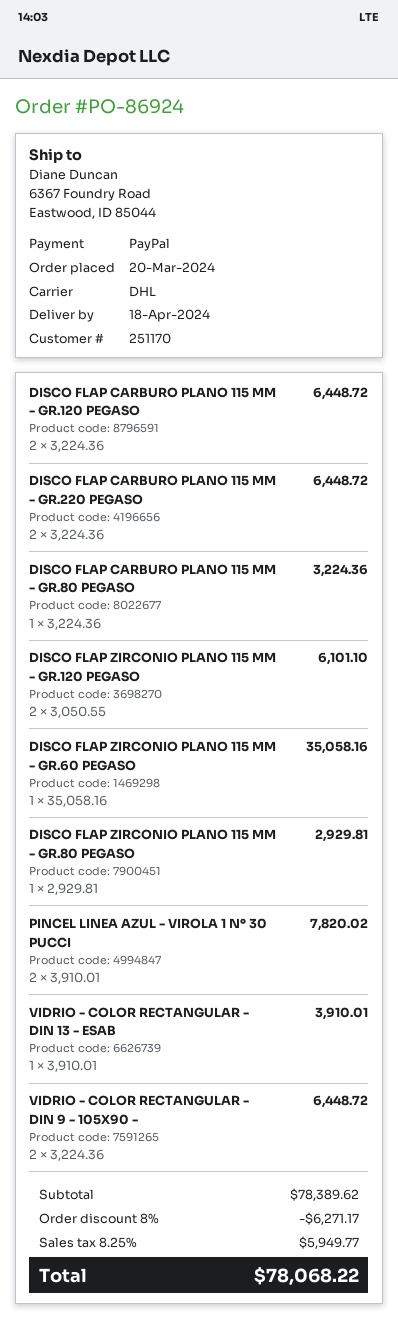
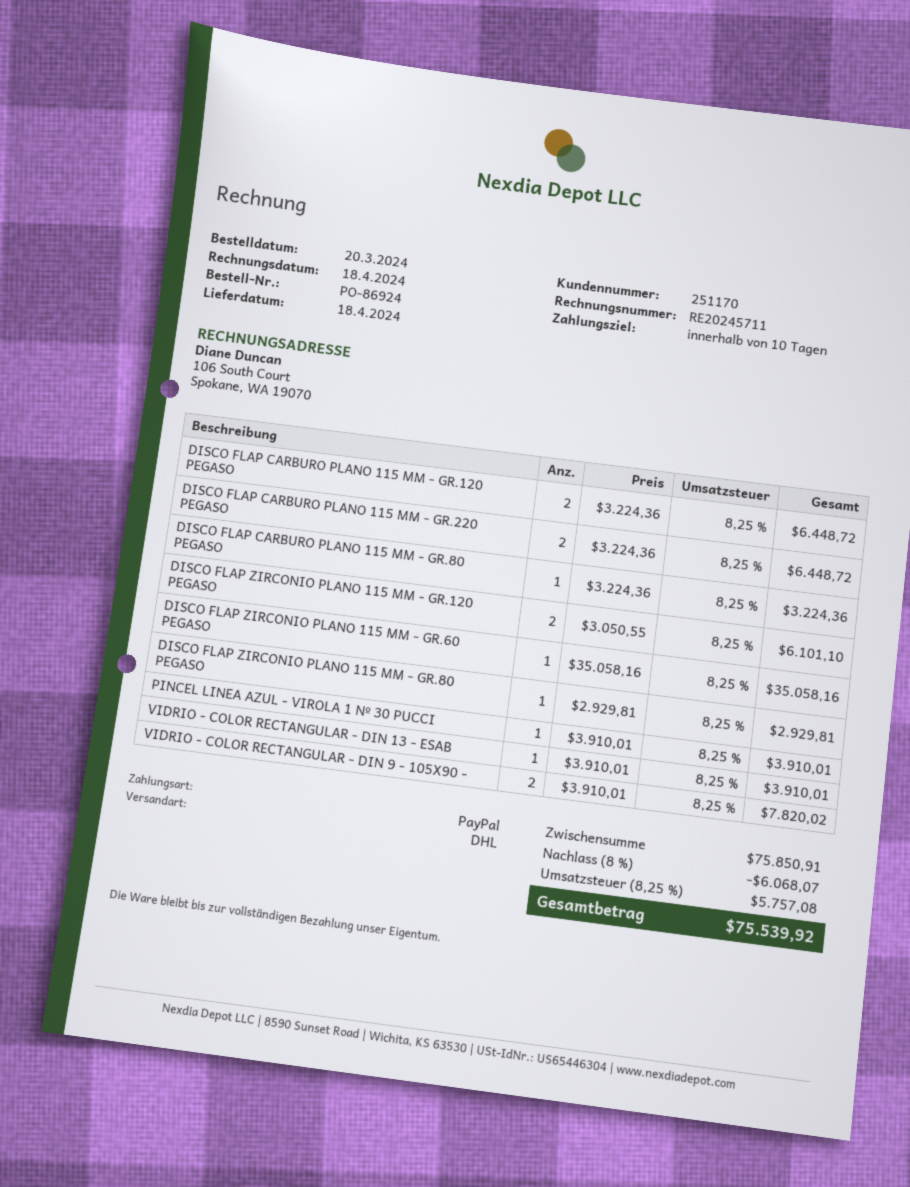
PINCEL LINEA AZUL - VIROLA 1 Nº 30 PUCCI: 2 x 3910.01 = 7820.02 -> 1 x 3910.01 = 3910.01
VIDRIO - COLOR RECTANGULAR - DIN 9 - 105X90 -: 2 x 3224.36 = 6448.72 -> 2 x 3910.01 = 7820.02
subtotal: 78389.62 -> 75850.91
discount: 8% = 6271.17 -> 8% = 6068.07
tax: 8.25% = 5949.77 -> 8.25% = 5757.08
total: 78068.22 -> 75539.92

